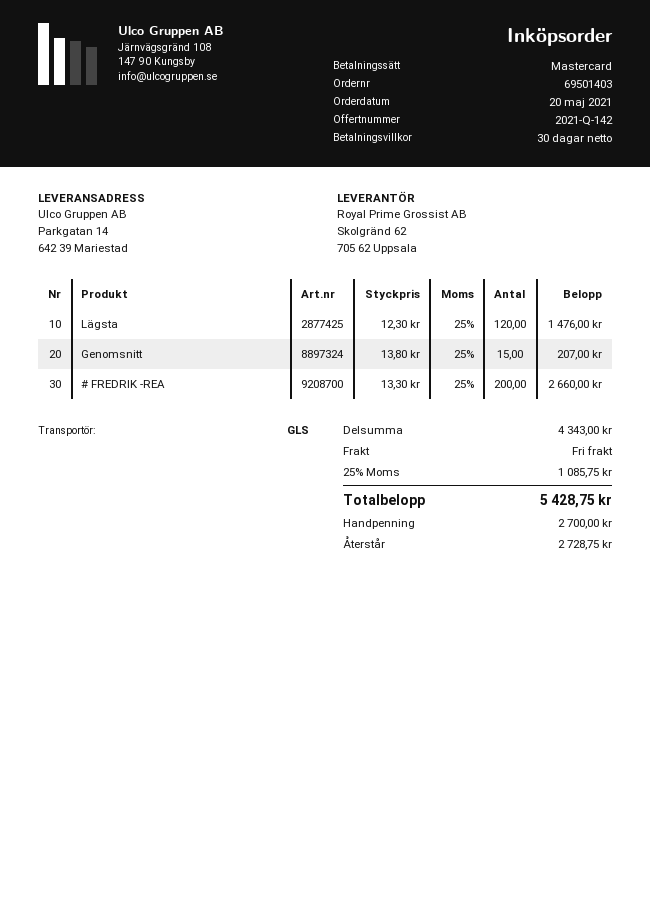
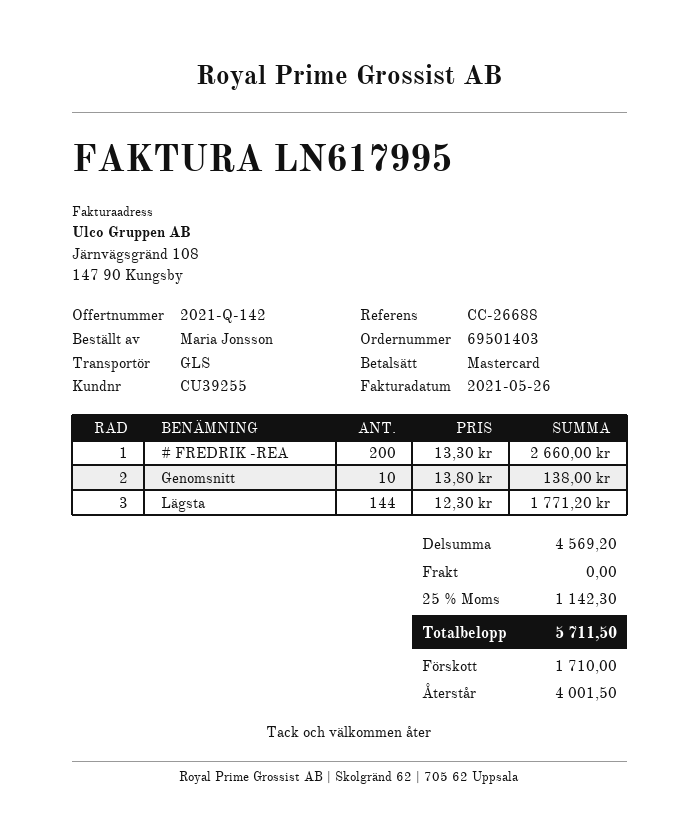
Lägsta: 120 x 12.30 = 1476.00 -> 144 x 12.30 = 1771.20
Genomsnitt: 15 x 13.80 = 207.00 -> 10 x 13.80 = 138.00
subtotal: 4343.00 -> 4569.20
tax: 25% = 1085.75 -> 25% = 1142.30
total: 5428.75 -> 5711.50
deposit: 2700.00 -> 1710.00
balance: 2728.75 -> 4001.50

